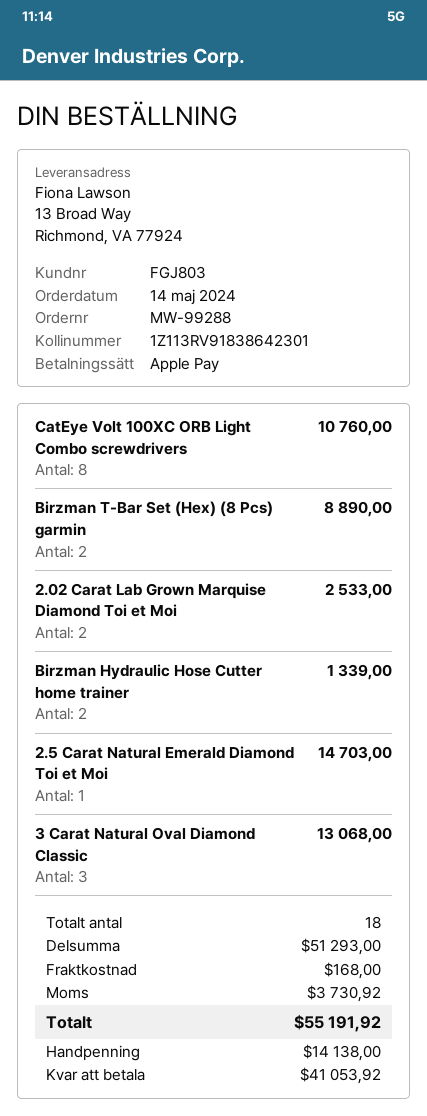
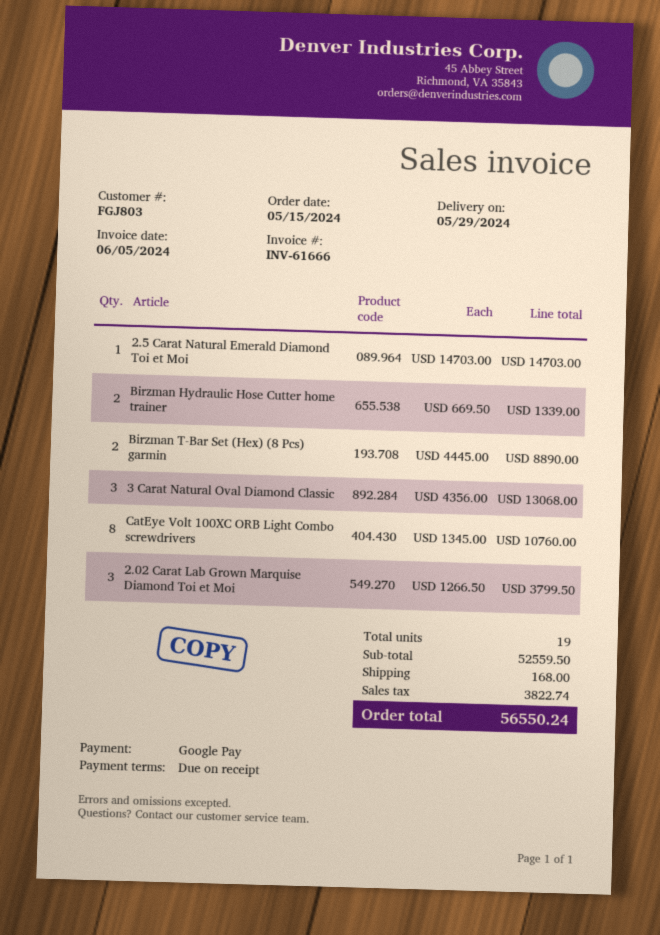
order date: 2024-05-14 -> 2024-05-15
payment method: Apple Pay -> Google Pay
2.02 Carat Lab Grown Marquise Diamond Toi et Moi: 2 for 2533.00 -> 3 for 3799.50
total quantity: 18 -> 19
subtotal: 51293.00 -> 52559.50
tax: 3730.92 -> 3822.74
total: 55191.92 -> 56550.24

